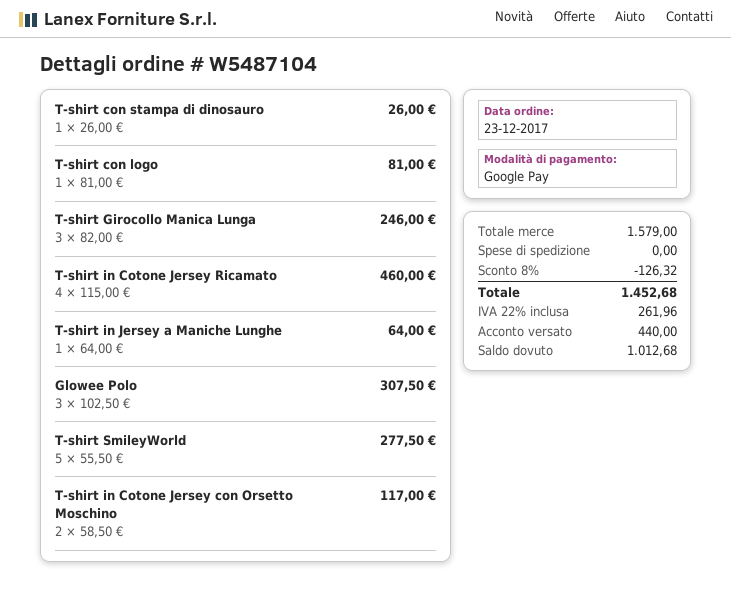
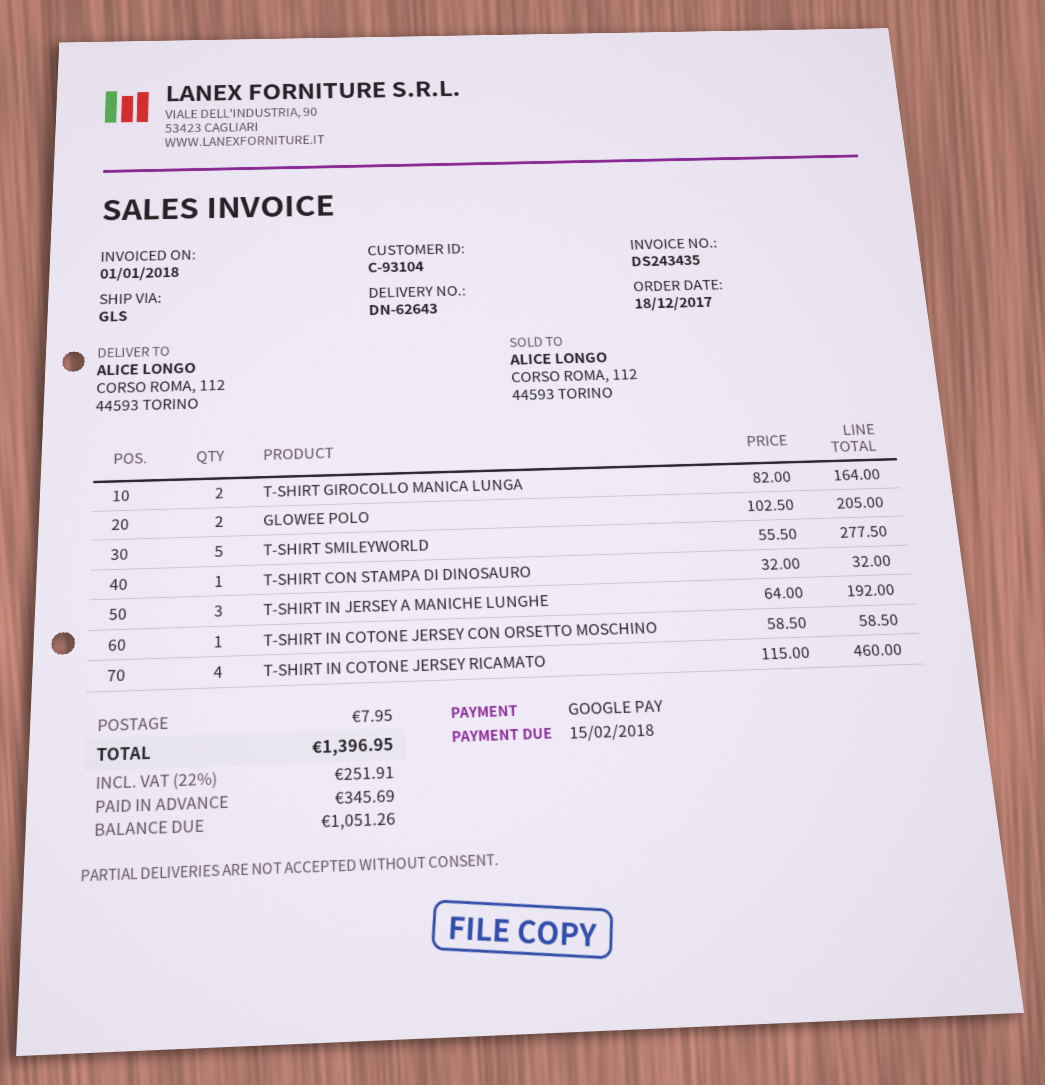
order date: 2017-12-23 -> 2017-12-18
T-shirt con stampa di dinosauro: 1 x 26.00 = 26.00 -> 1 x 32.00 = 32.00
T-shirt con logo: 1 x 81.00 = 81.00 -> none
T-shirt Girocollo Manica Lunga: 3 x 82.00 = 246.00 -> 2 x 82.00 = 164.00
T-shirt in Jersey a Maniche Lunghe: 1 x 64.00 = 64.00 -> 3 x 64.00 = 192.00
Glowee Polo: 3 x 102.50 = 307.50 -> 2 x 102.50 = 205.00
T-shirt in Cotone Jersey con Orsetto Moschino: 2 x 58.50 = 117.00 -> 1 x 58.50 = 58.50
discount: 8% = 126.32 -> none
shipping: 0.00 -> 7.95
tax: 22% = 261.96 -> 22% = 251.91
total: 1452.68 -> 1396.95
deposit: 440.00 -> 345.69
balance: 1012.68 -> 1051.26

